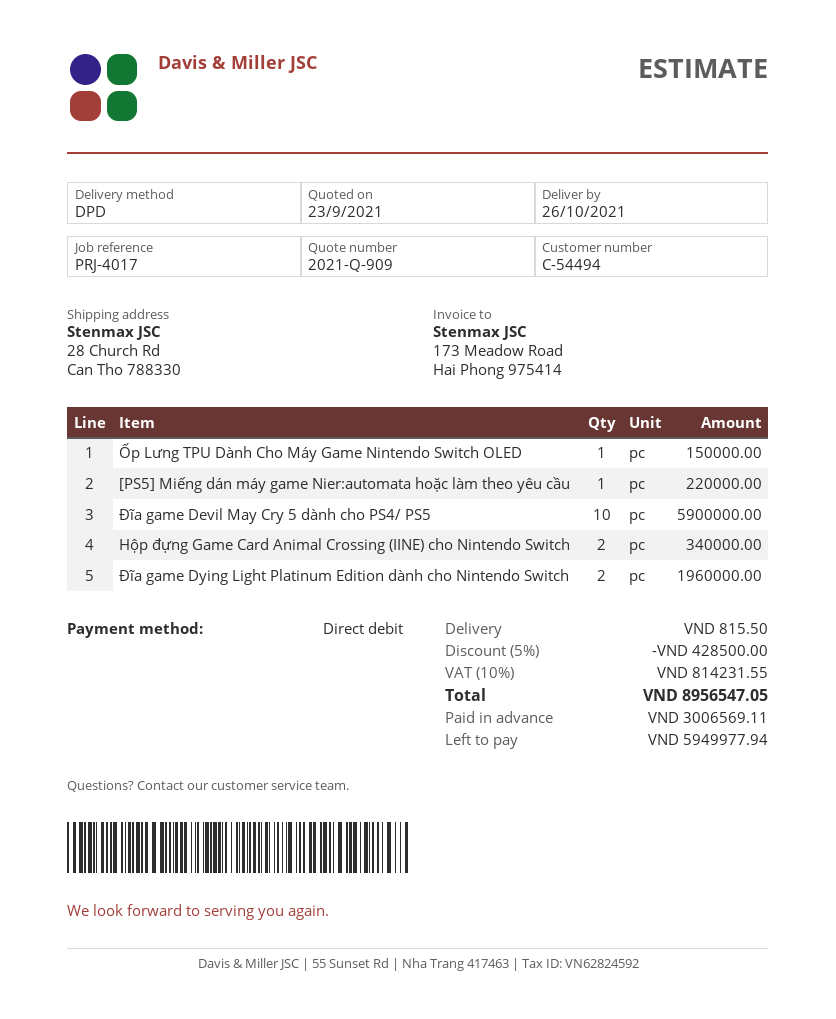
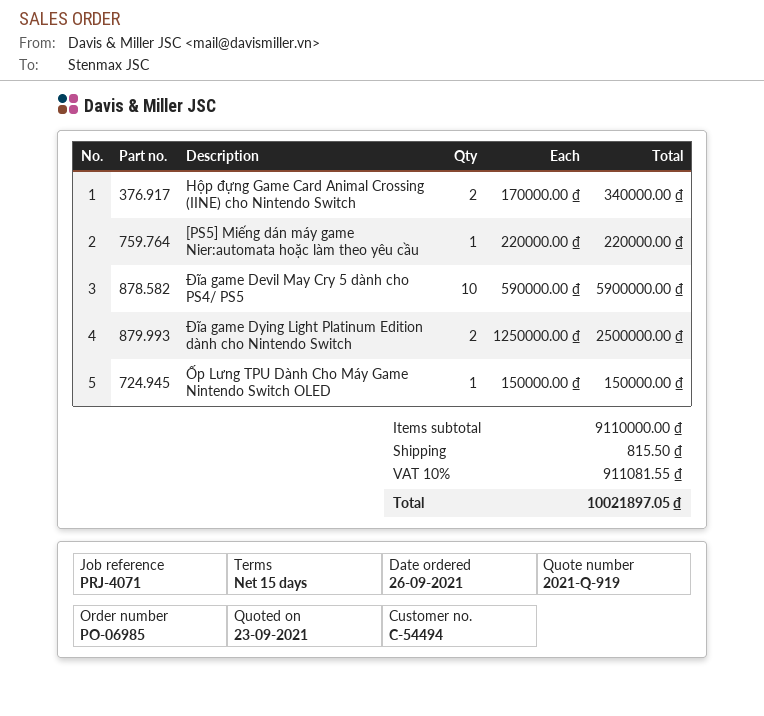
quote number: 2021-Q-909 -> 2021-Q-919
reference: PRJ-4017 -> PRJ-4071
Đĩa game Dying Light Platinum Edition dành cho Nintendo Switch: 2 for 1960000.00 -> 2 for 2500000.00
discount: 5% = 428500.00 -> none
tax: 10% = 814231.55 -> 10% = 911081.55
total: 8956547.05 -> 10021897.05

